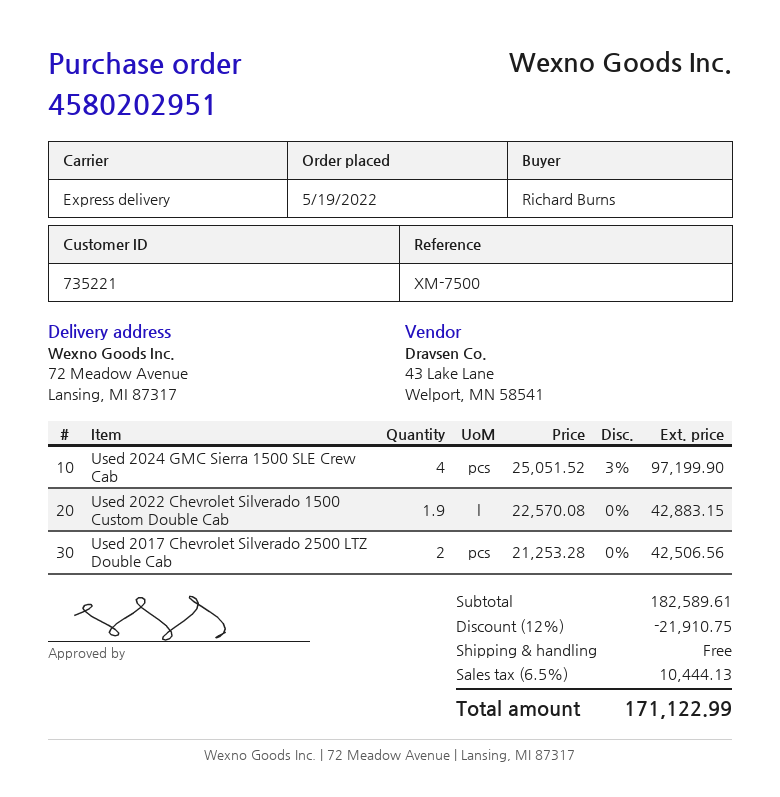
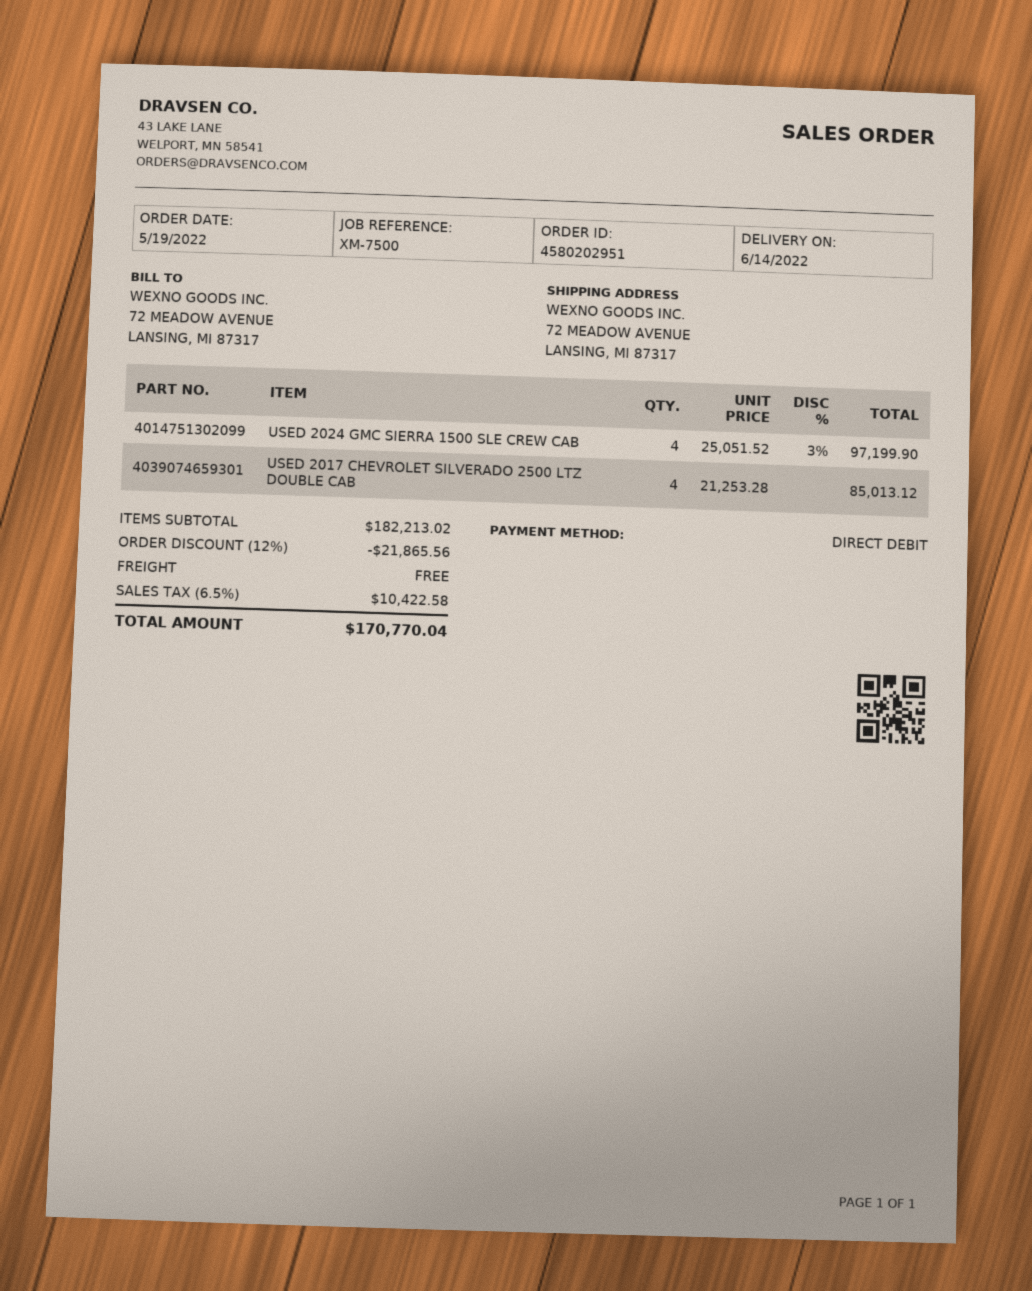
Used 2022 Chevrolet Silverado 1500 Custom Double Cab: 1.9 x 22570.08 = 42883.15 -> none
Used 2017 Chevrolet Silverado 2500 LTZ Double Cab: 2 x 21253.28 = 42506.56 -> 4 x 21253.28 = 85013.12
subtotal: 182589.61 -> 182213.02
discount: 12% = 21910.75 -> 12% = 21865.56
tax: 6.5% = 10444.13 -> 6.5% = 10422.58
total: 171122.99 -> 170770.04

